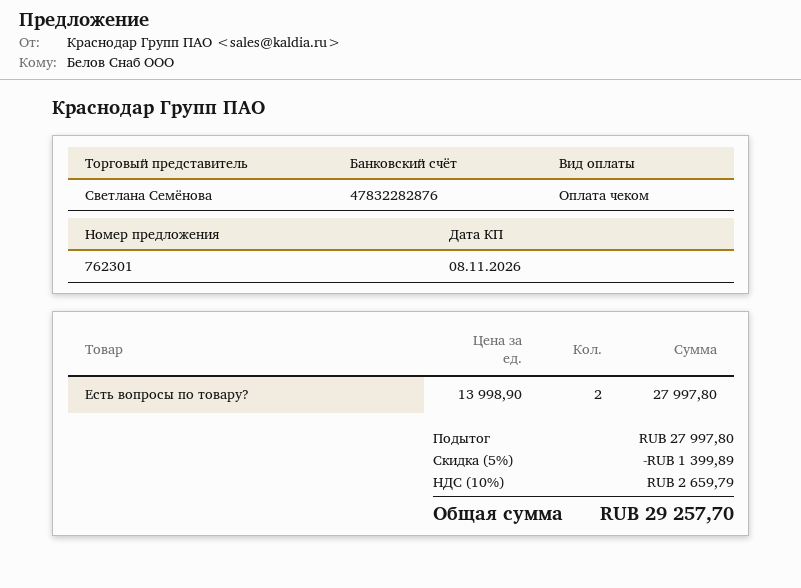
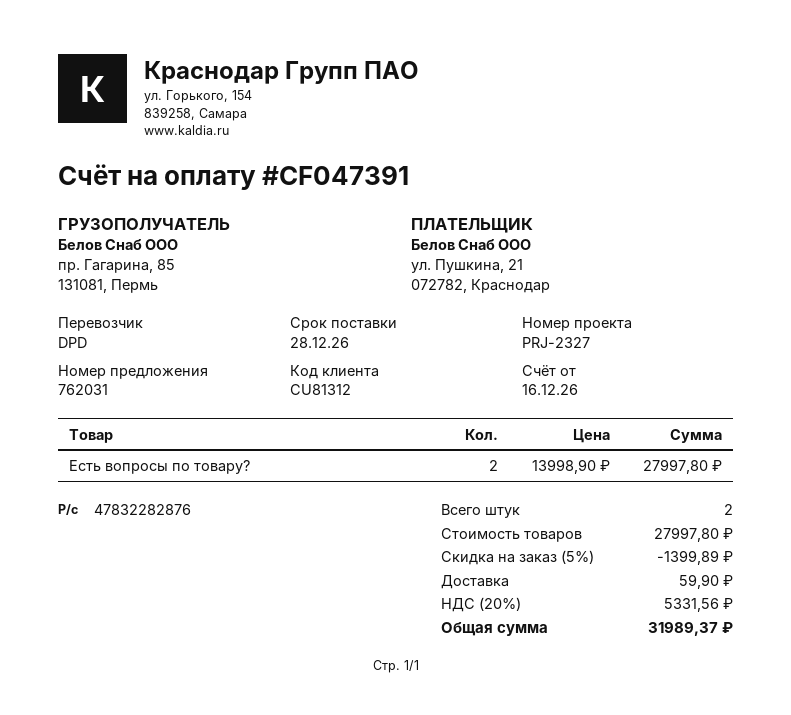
quote number: 762301 -> 762031
shipping: none -> 59.90
tax: 10% = 2659.79 -> 20% = 5331.56
total: 29257.70 -> 31989.37

